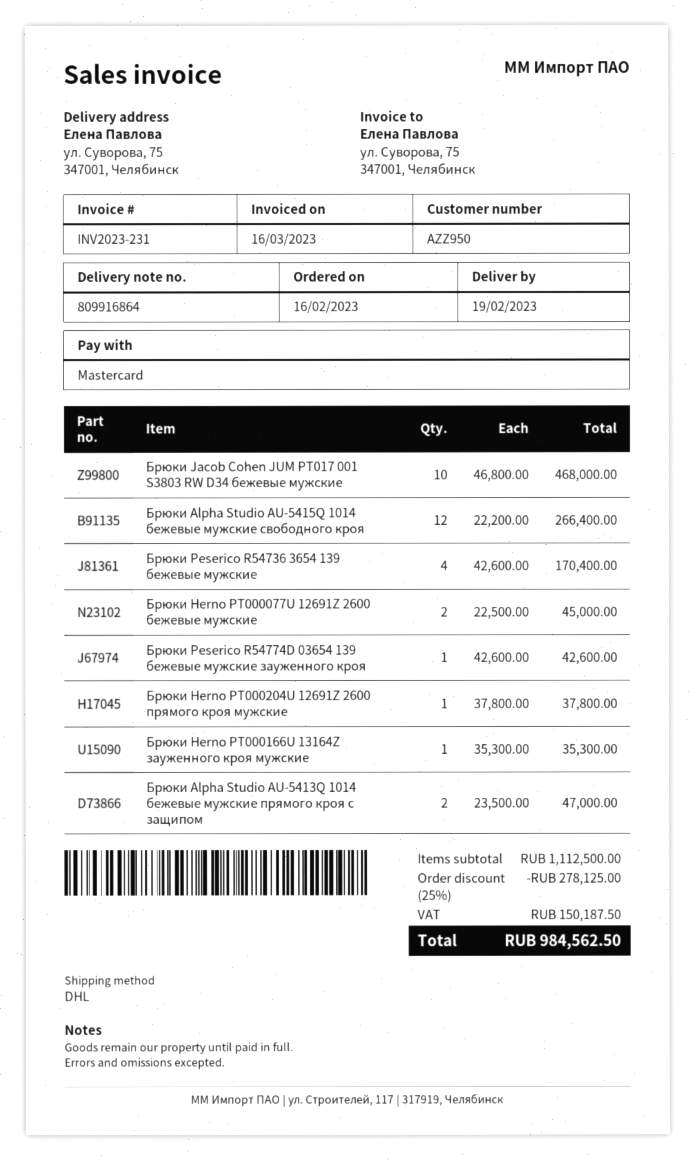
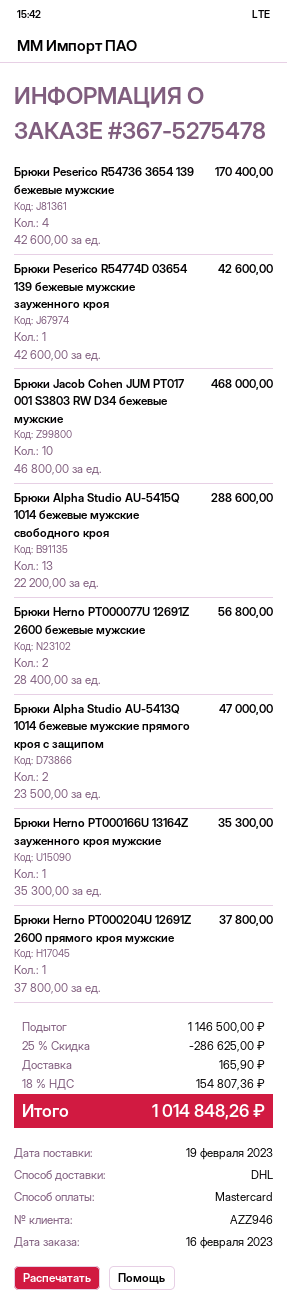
customer number: AZZ950 -> AZZ946
Брюки Alpha Studio AU-5415Q 1014 бежевые мужские свободного кроя: 12 x 22200.00 = 266400.00 -> 13 x 22200.00 = 288600.00
Брюки Herno PT000077U 12691Z 2600 бежевые мужские: 2 x 22500.00 = 45000.00 -> 2 x 28400.00 = 56800.00
subtotal: 1112500.00 -> 1146500.00
discount: 25% = 278125.00 -> 25% = 286625.00
shipping: none -> 165.90
tax: 150187.50 -> 154807.36
total: 984562.50 -> 1014848.26

